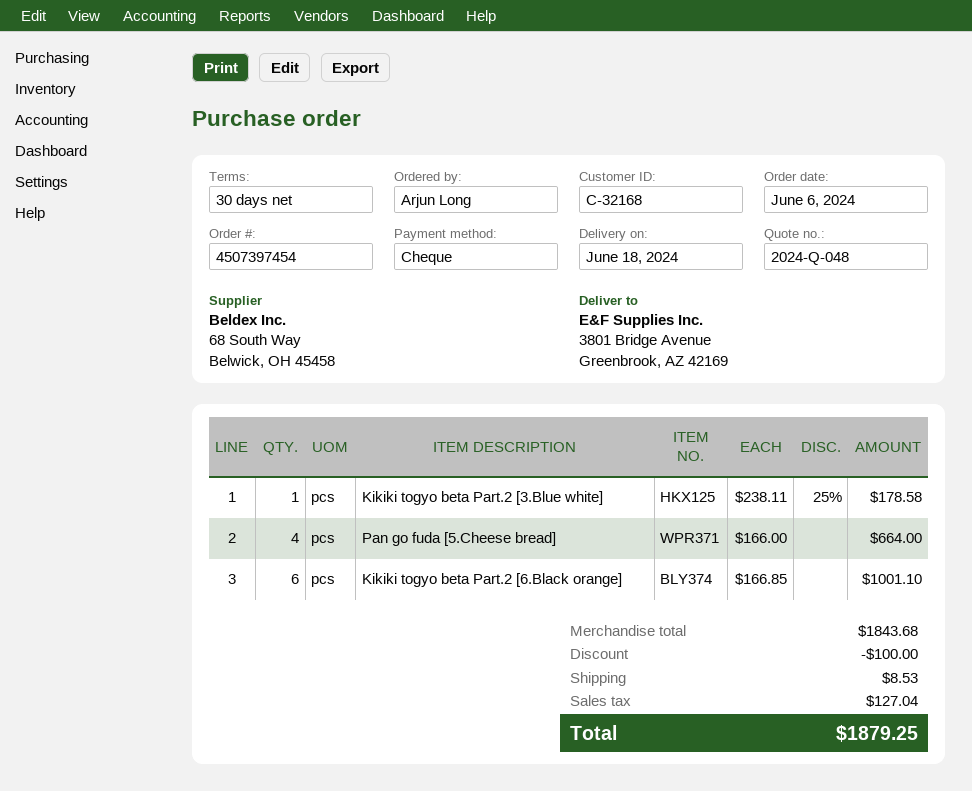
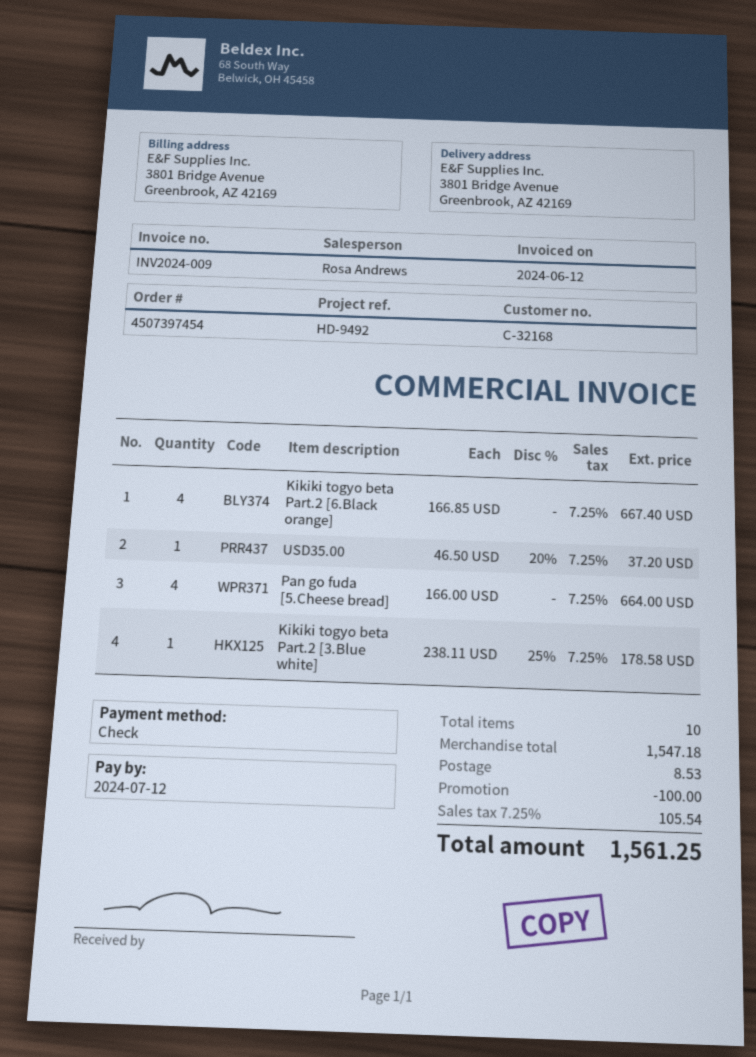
Kikiki togyo beta Part.2 [6.Black orange]: 6 x 166.85 = 1001.10 -> 4 x 166.85 = 667.40
USD35.00: none -> 1 x 46.50 - 20% = 37.20
subtotal: 1843.68 -> 1547.18
tax: 127.04 -> 105.54
total: 1879.25 -> 1561.25

